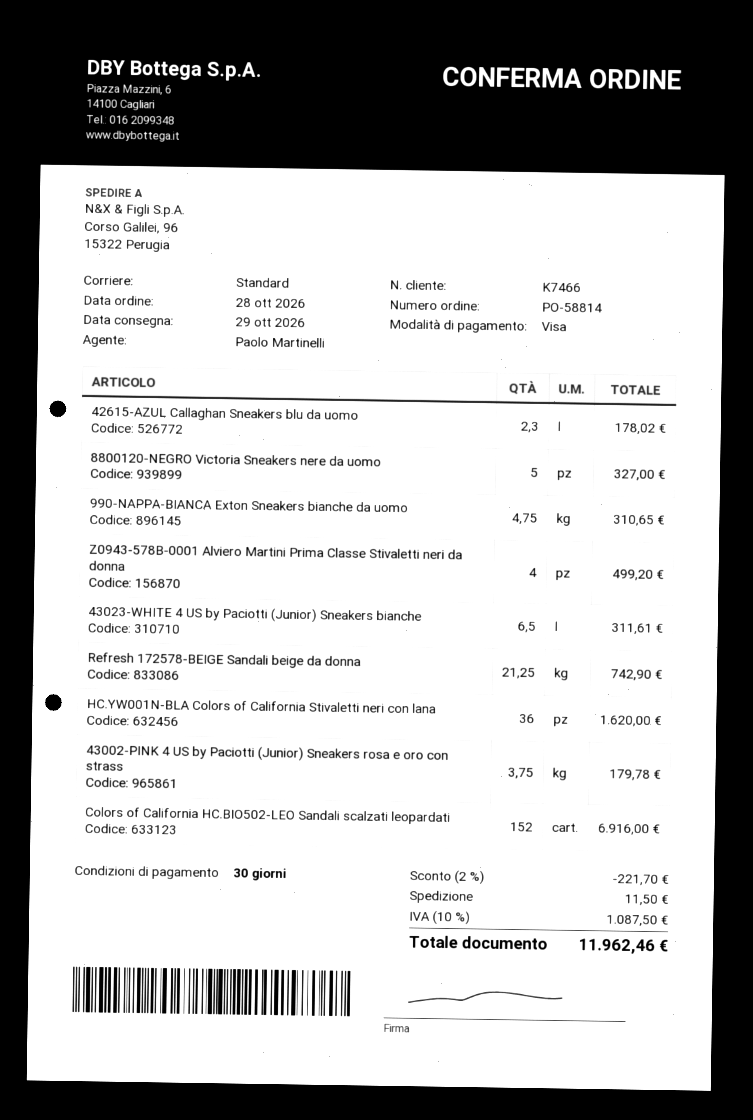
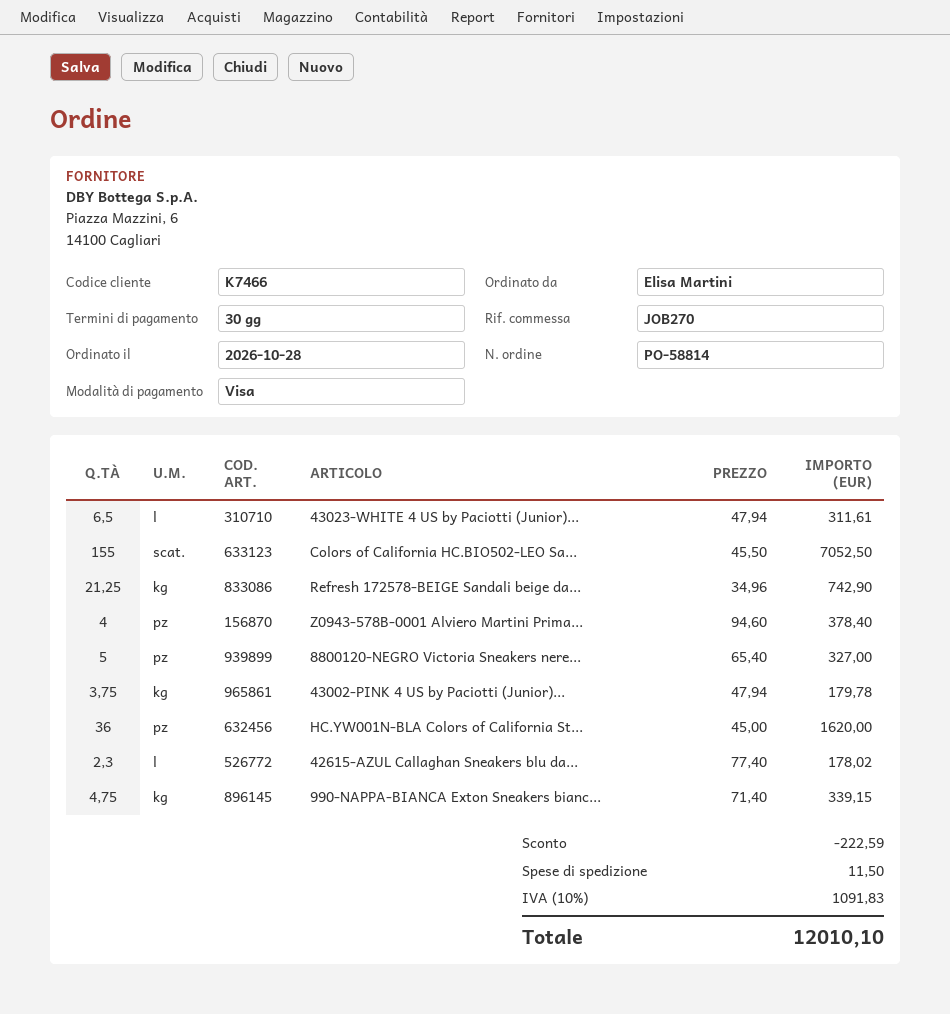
990-NAPPA-BIANCA Exton Sneakers bianche da uomo: 4.75 for 310.65 -> 4.75 for 339.15
Z0943-578B-0001 Alviero Martini Prima Classe Stivaletti neri da donna: 4 for 499.20 -> 4 for 378.40
Colors of California HC.BIO502-LEO Sandali scalzati leopardati: 152 for 6916.00 -> 155 for 7052.50
discount: 221.70 -> 222.59
tax: 10% = 1087.50 -> 10% = 1091.83
total: 11962.46 -> 12010.10

